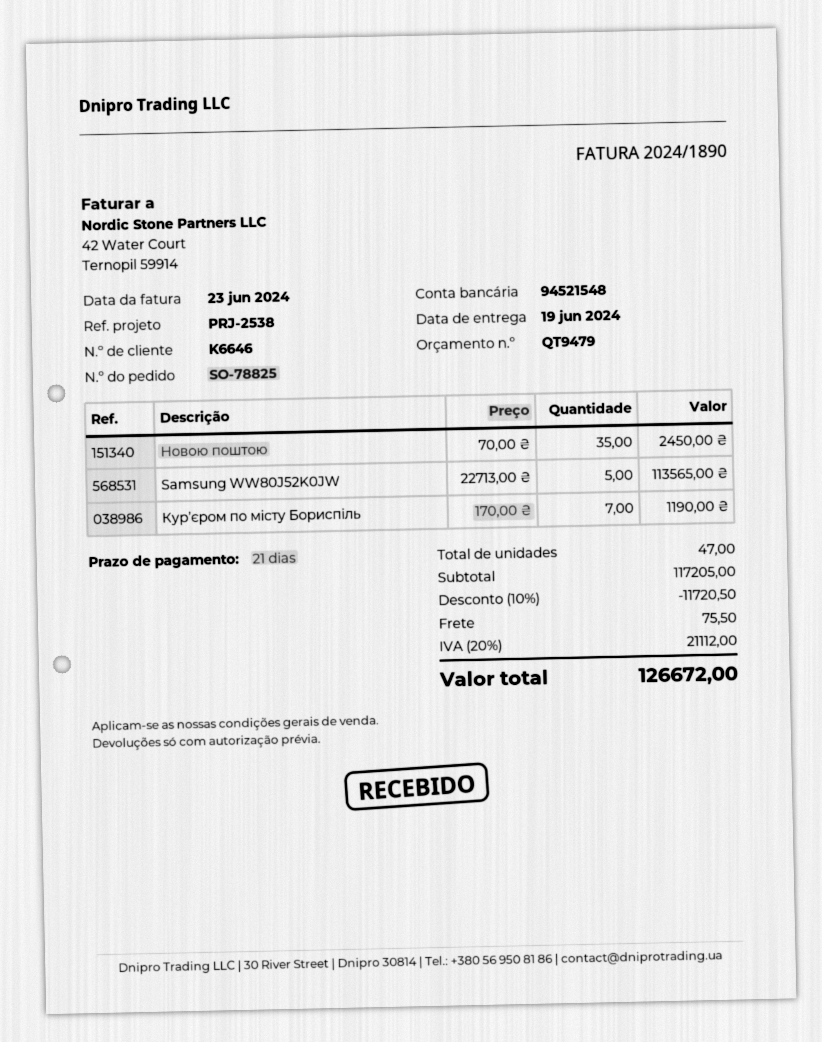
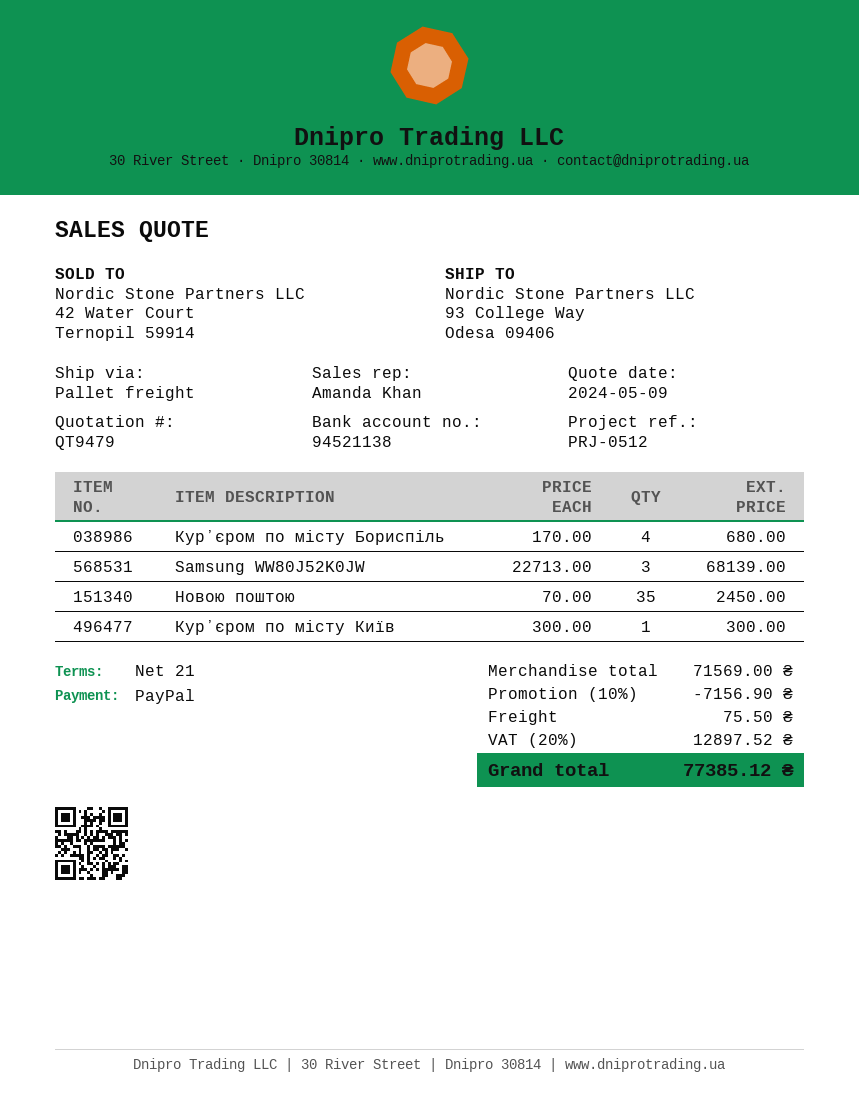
reference: PRJ-2538 -> PRJ-0512
bank account: 94521548 -> 94521138
Samsung WW80J52K0JW: 5 x 22713.00 = 113565.00 -> 3 x 22713.00 = 68139.00
Курʼєром по місту Бориспіль: 7 x 170.00 = 1190.00 -> 4 x 170.00 = 680.00
Курʼєром по місту Київ: none -> 1 x 300.00 = 300.00
subtotal: 117205.00 -> 71569.00
discount: 10% = 11720.50 -> 10% = 7156.90
tax: 20% = 21112.00 -> 20% = 12897.52
total: 126672.00 -> 77385.12

